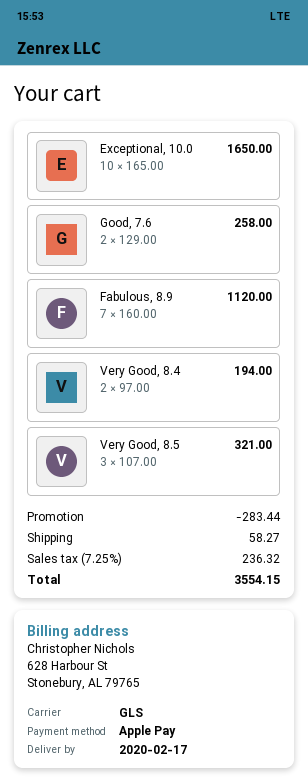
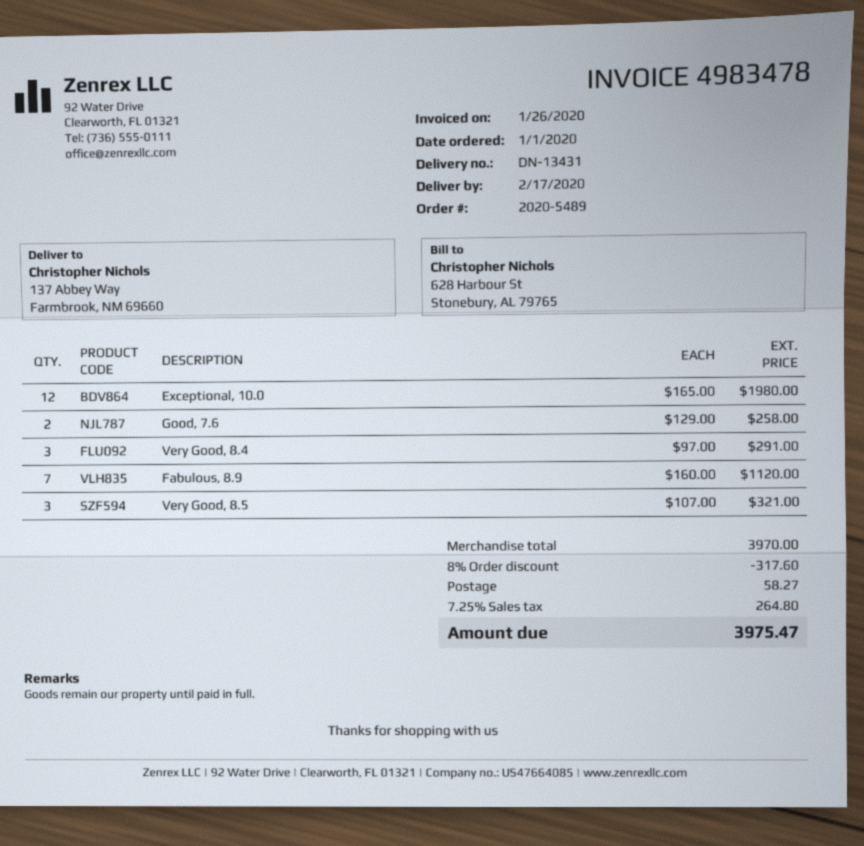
Exceptional, 10.0: 10 x 165.00 = 1650.00 -> 12 x 165.00 = 1980.00
Very Good, 8.4: 2 x 97.00 = 194.00 -> 3 x 97.00 = 291.00
discount: 283.44 -> 317.60
tax: 7.25% = 236.32 -> 7.25% = 264.80
total: 3554.15 -> 3975.47

